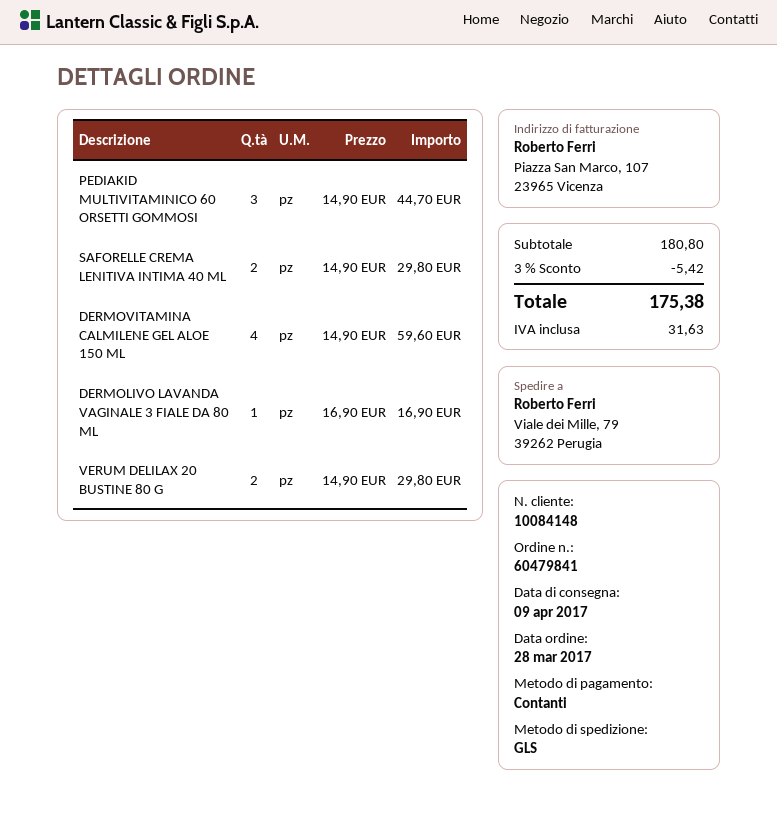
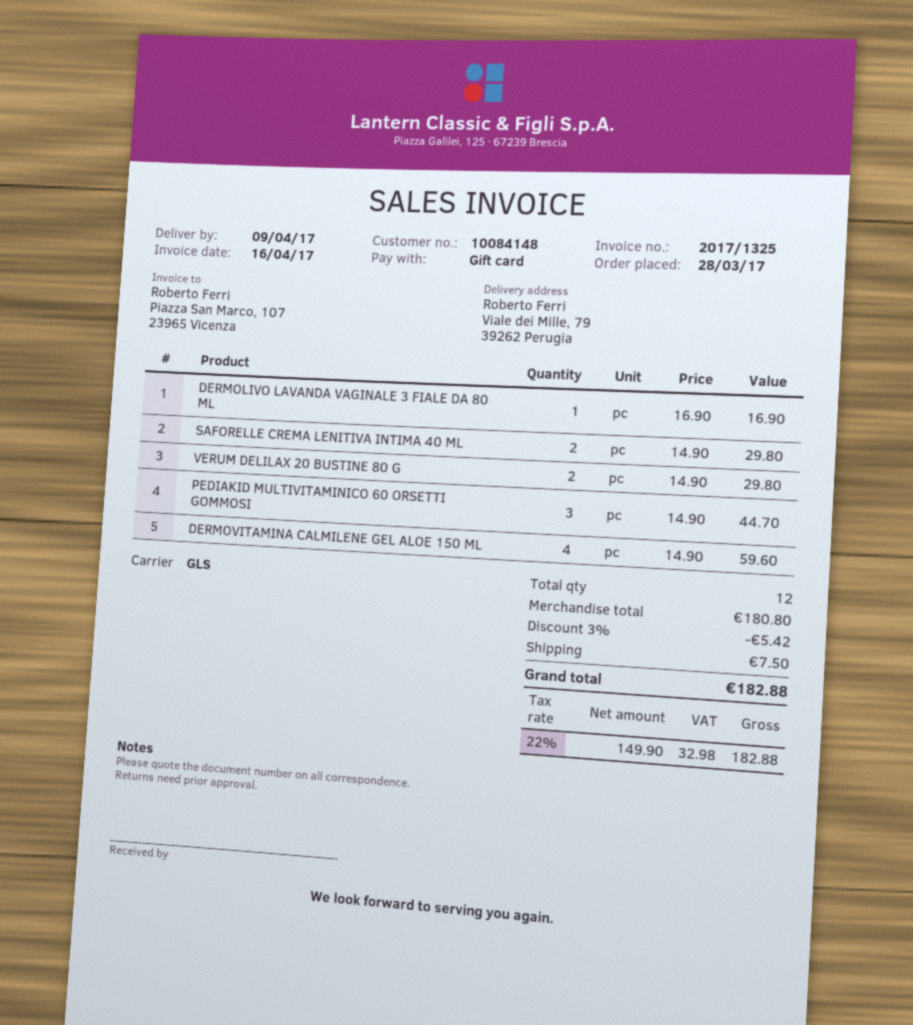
payment method: cash -> gift card
shipping: none -> 7.50
tax: 31.63 -> 32.98
total: 175.38 -> 182.88

